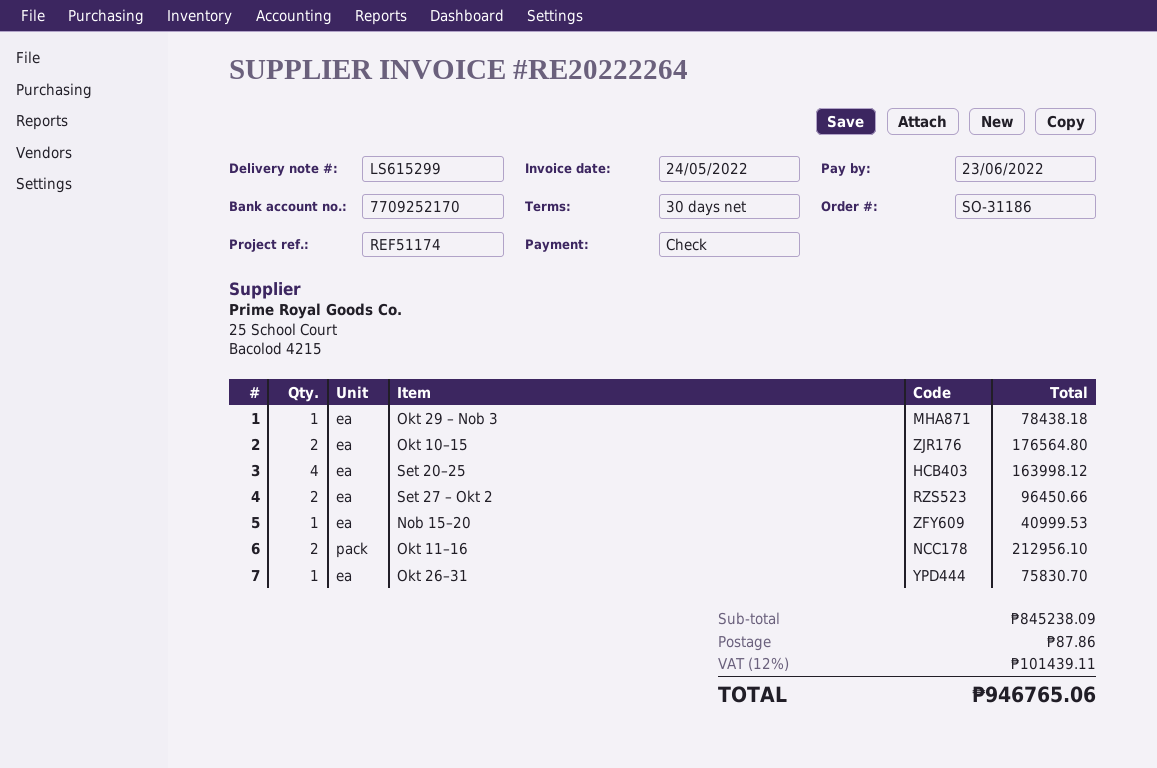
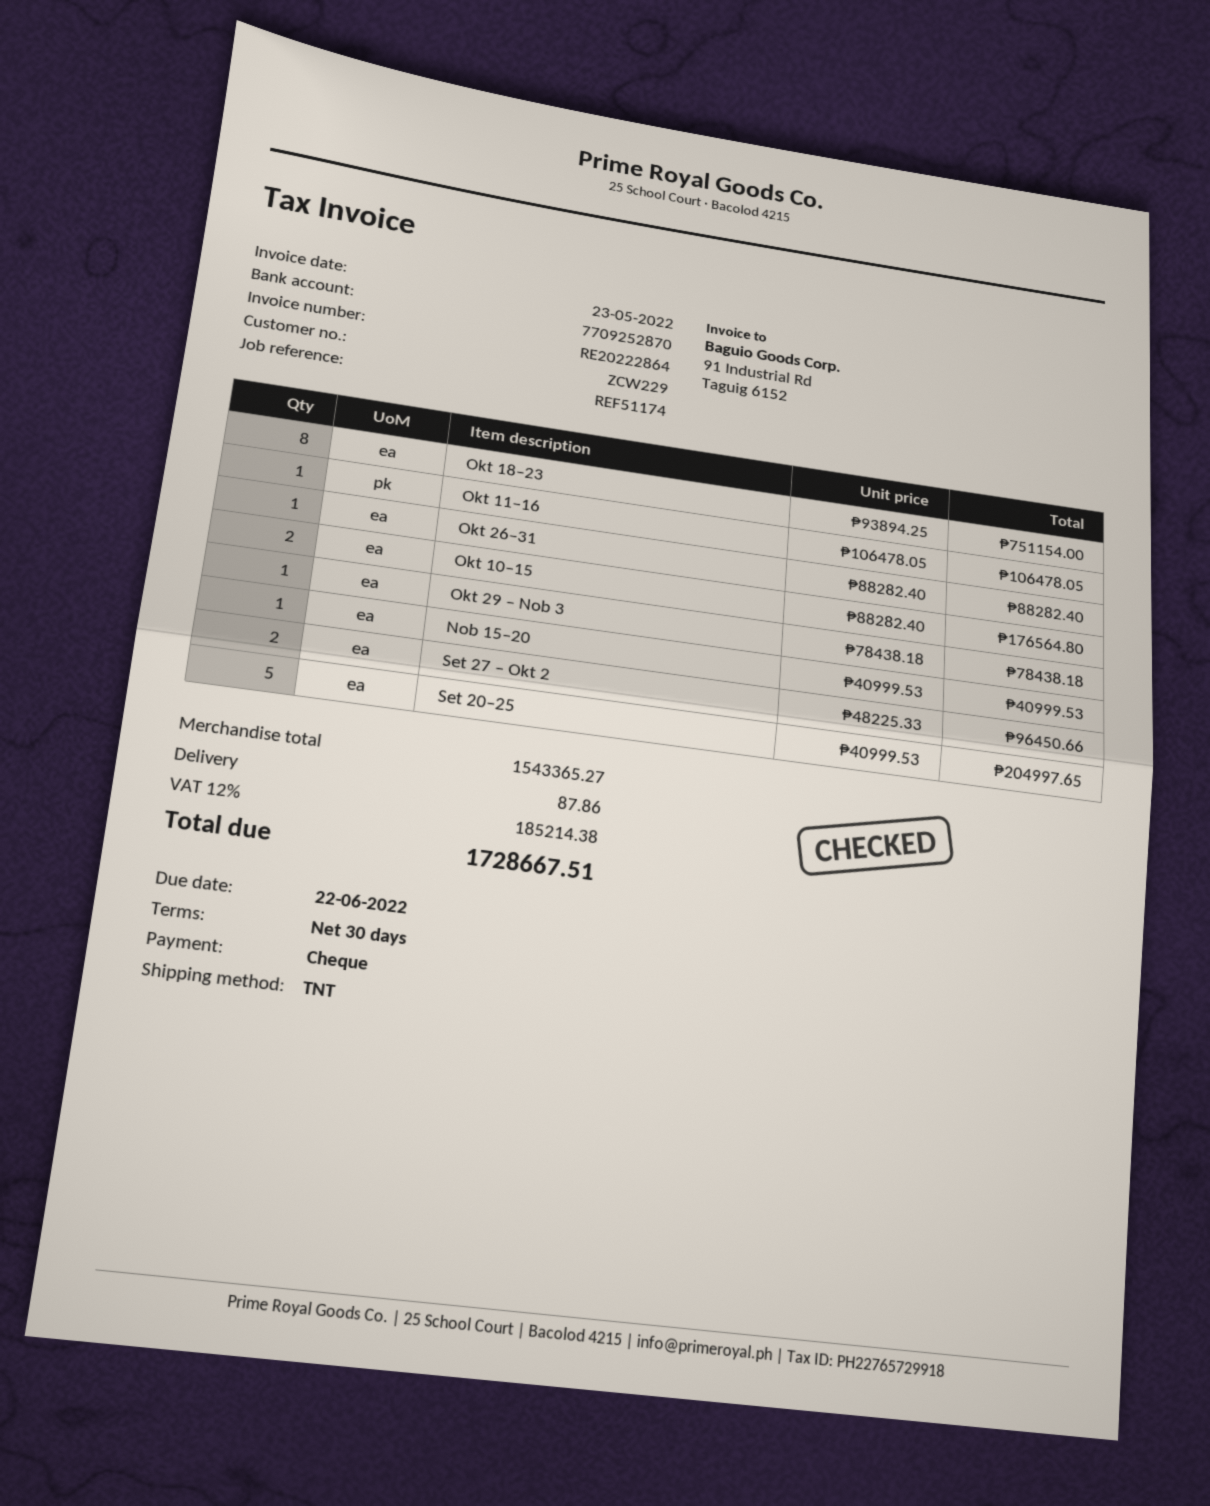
invoice number: RE20222264 -> RE20222864
invoice date: 2022-05-24 -> 2022-05-23
due date: 2022-06-23 -> 2022-06-22
bank account: 7709252170 -> 7709252870
Set 20–25: 4 for 163998.12 -> 5 for 204997.65
Okt 11–16: 2 for 212956.10 -> 1 for 106478.05
Okt 26–31: 1 for 75830.70 -> 1 for 88282.40
Okt 18–23: none -> 8 for 751154.00
subtotal: 845238.09 -> 1543365.27
tax: 12% = 101439.11 -> 12% = 185214.38
total: 946765.06 -> 1728667.51

